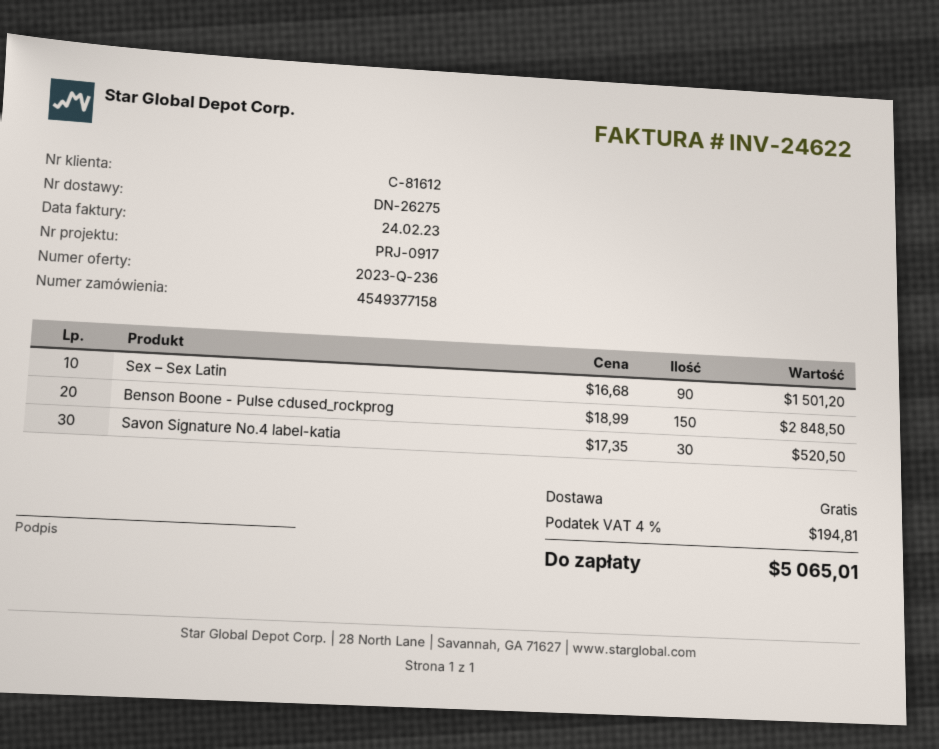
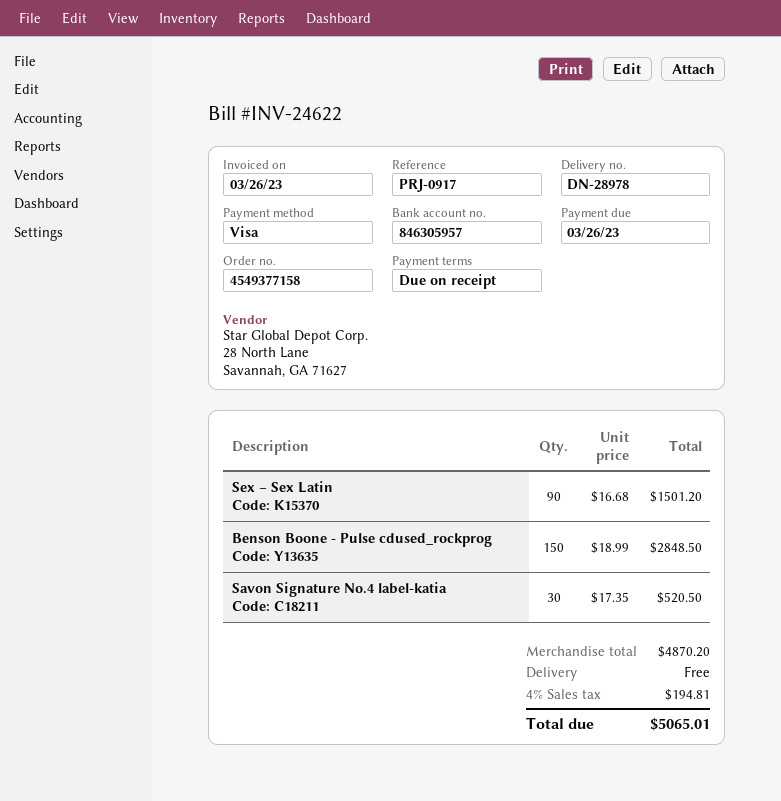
delivery note number: DN-26275 -> DN-28978
invoice date: 2023-02-24 -> 2023-03-26

